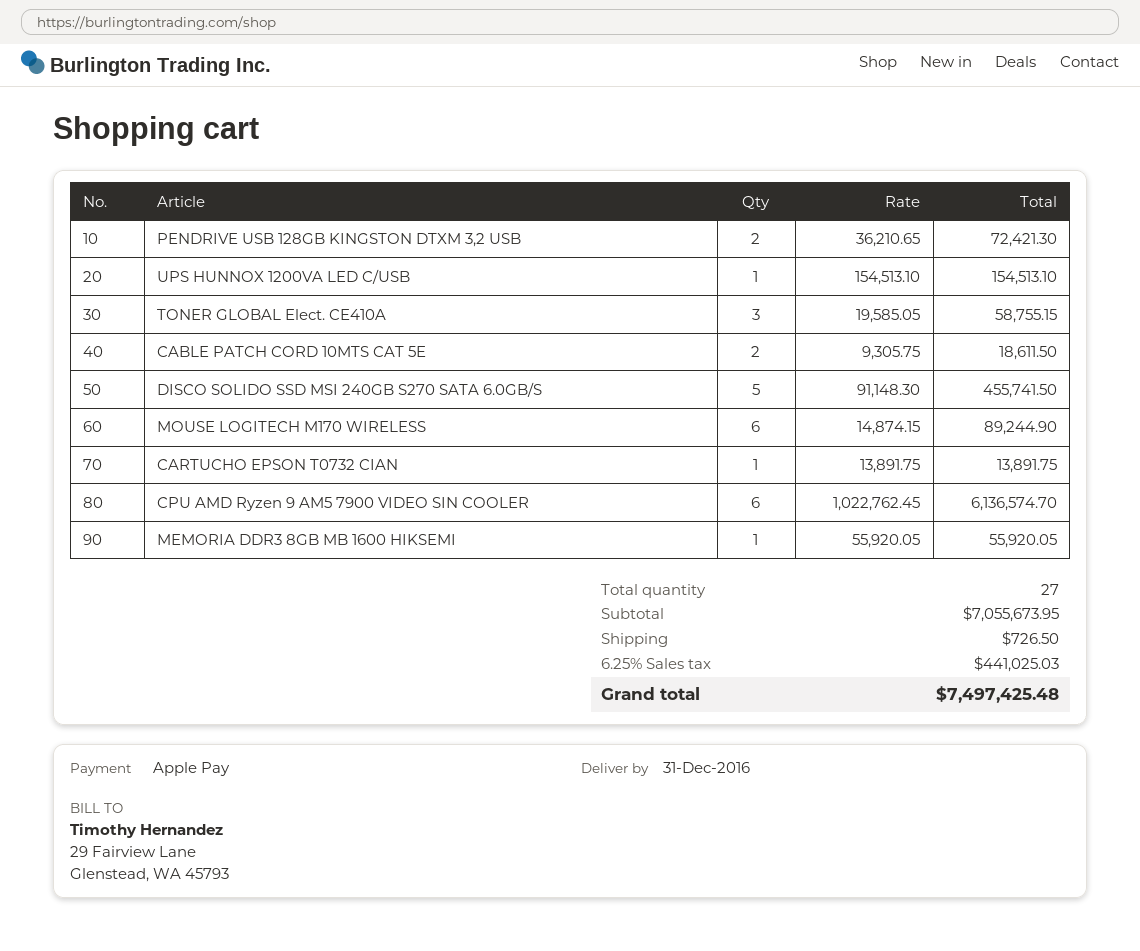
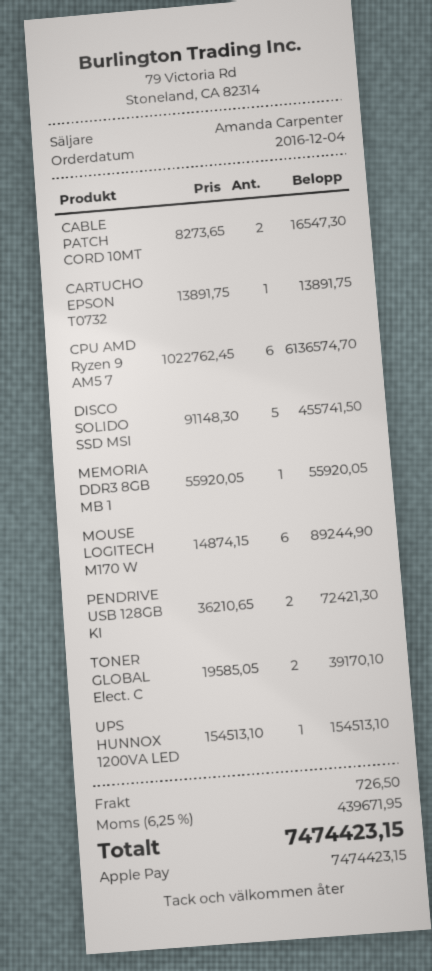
TONER GLOBAL Elect. CE410A: 3 x 19585.05 = 58755.15 -> 2 x 19585.05 = 39170.10
CABLE PATCH CORD 10MTS CAT 5E: 2 x 9305.75 = 18611.50 -> 2 x 8273.65 = 16547.30
tax: 6.25% = 441025.03 -> 6.25% = 439671.95
total: 7497425.48 -> 7474423.15

